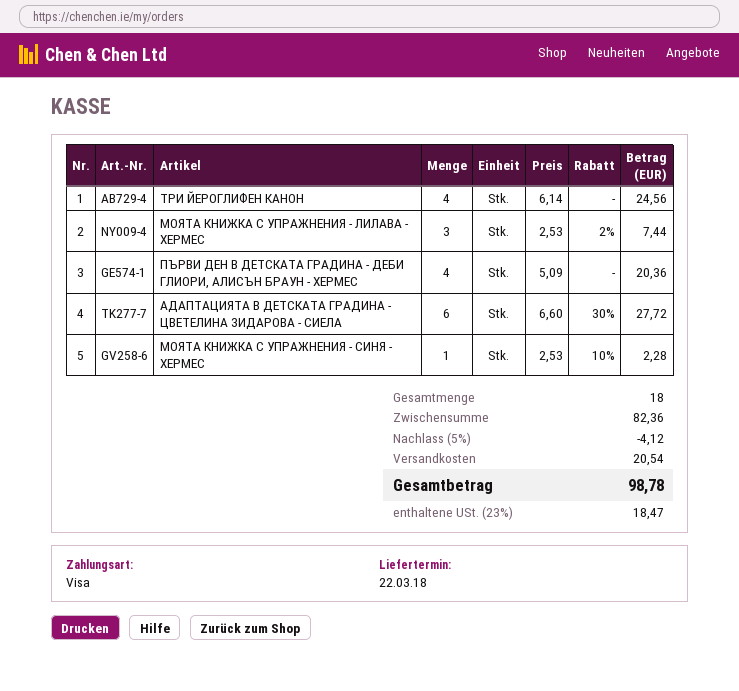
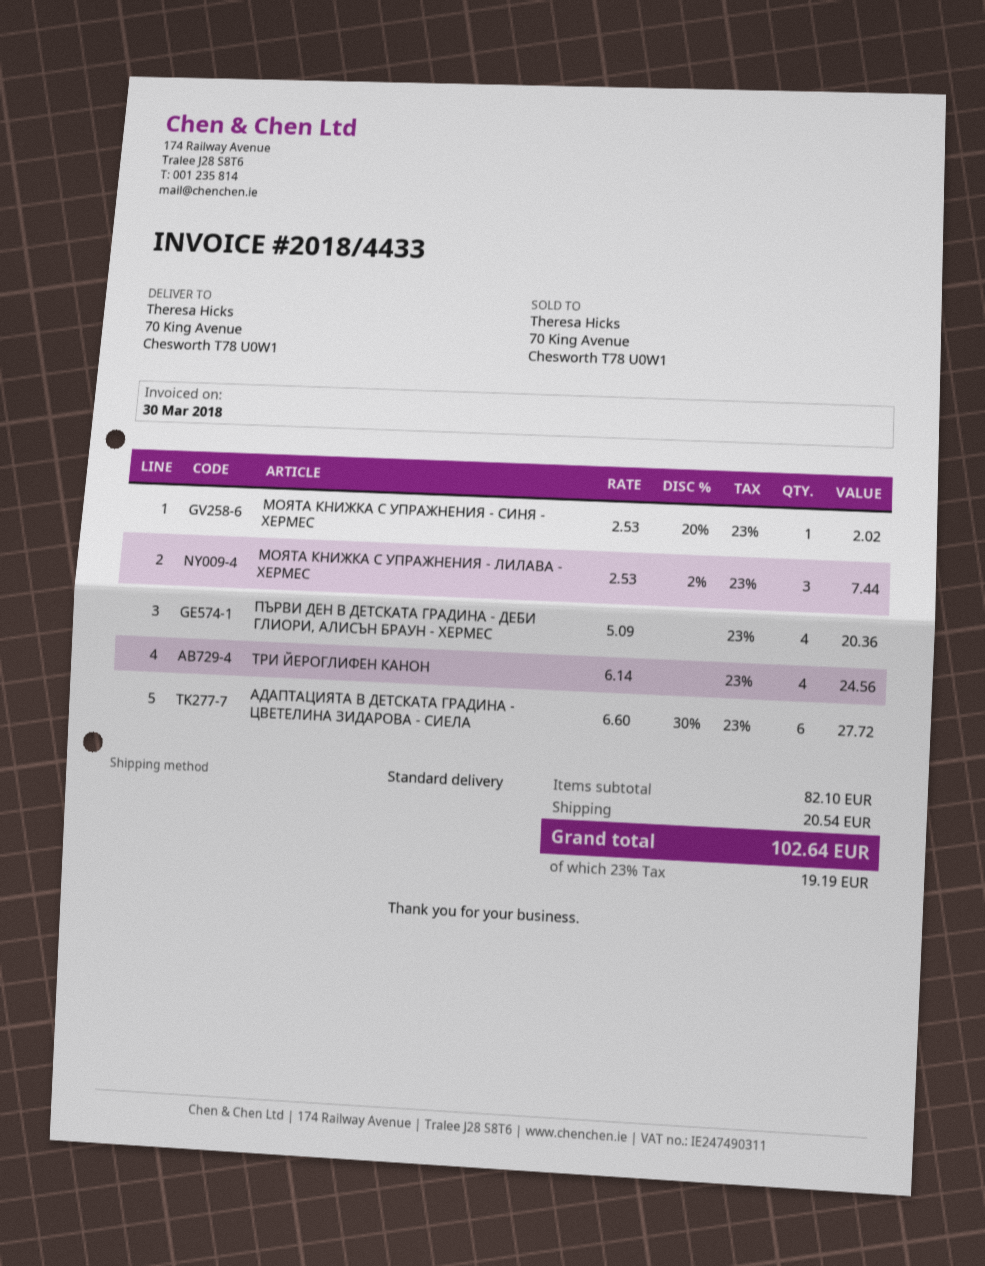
МОЯТА КНИЖКА С УПРАЖНЕНИЯ - СИНЯ - ХЕРМЕС: 1 x 2.53 - 10% = 2.28 -> 1 x 2.53 - 20% = 2.02
subtotal: 82.36 -> 82.10
discount: 5% = 4.12 -> none
tax: 23% = 18.47 -> 23% = 19.19
total: 98.78 -> 102.64

